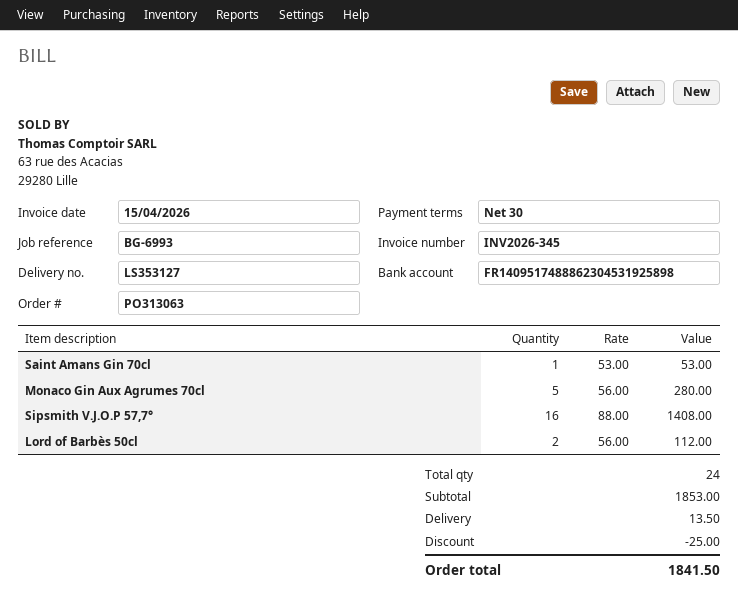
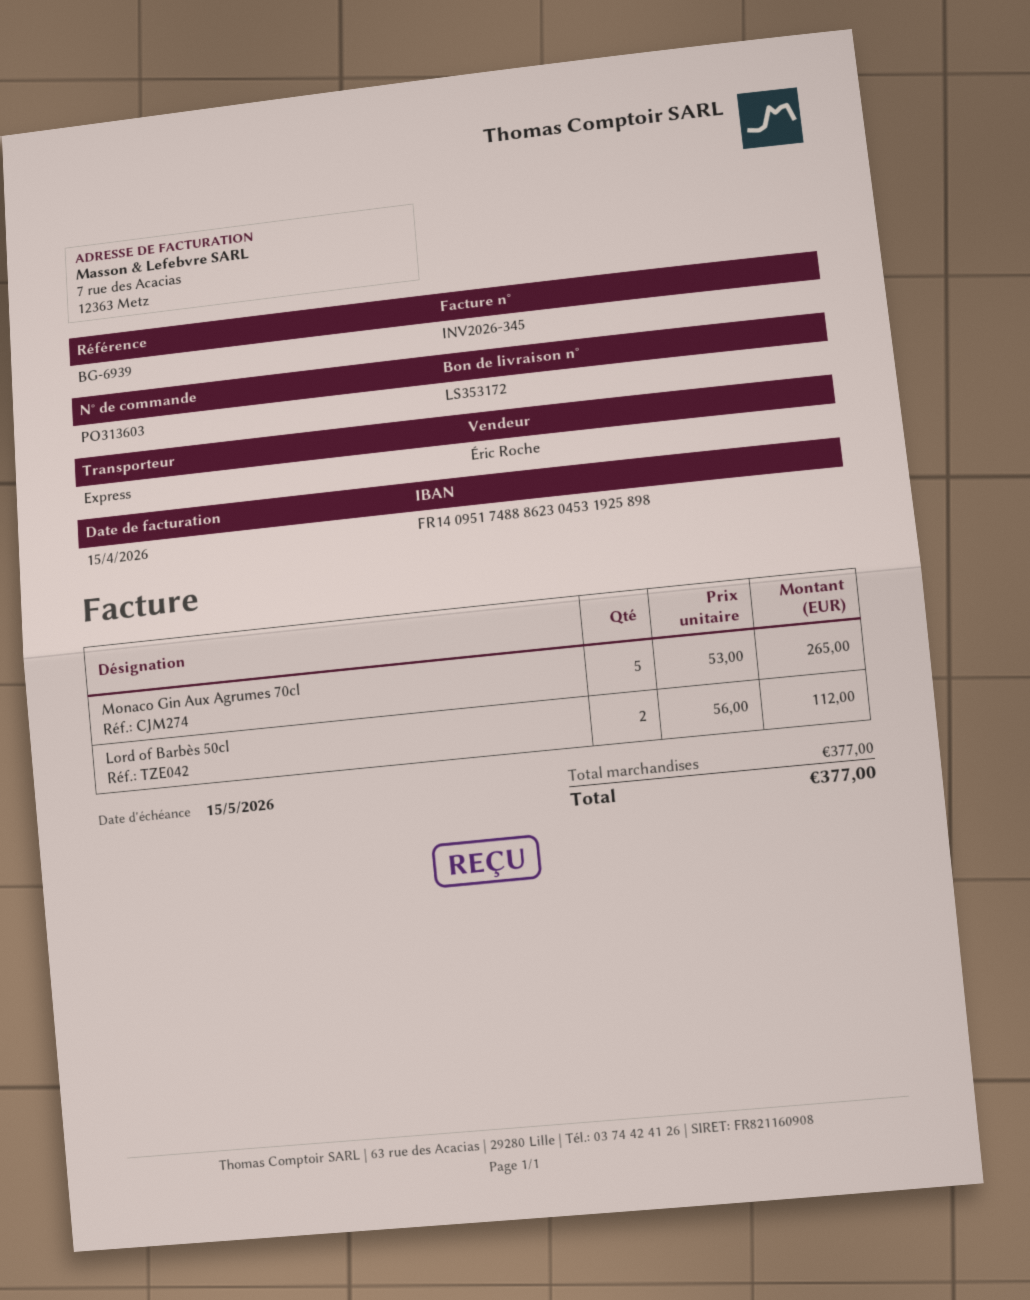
order number: PO313063 -> PO313603
delivery note number: LS353127 -> LS353172
reference: BG-6993 -> BG-6939
Saint Amans Gin 70cl: 1 x 53.00 = 53.00 -> none
Monaco Gin Aux Agrumes 70cl: 5 x 56.00 = 280.00 -> 5 x 53.00 = 265.00
Sipsmith V.J.O.P 57,7°: 16 x 88.00 = 1408.00 -> none
subtotal: 1853.00 -> 377.00
discount: 25.00 -> none
shipping: 13.50 -> none
total: 1841.50 -> 377.00

